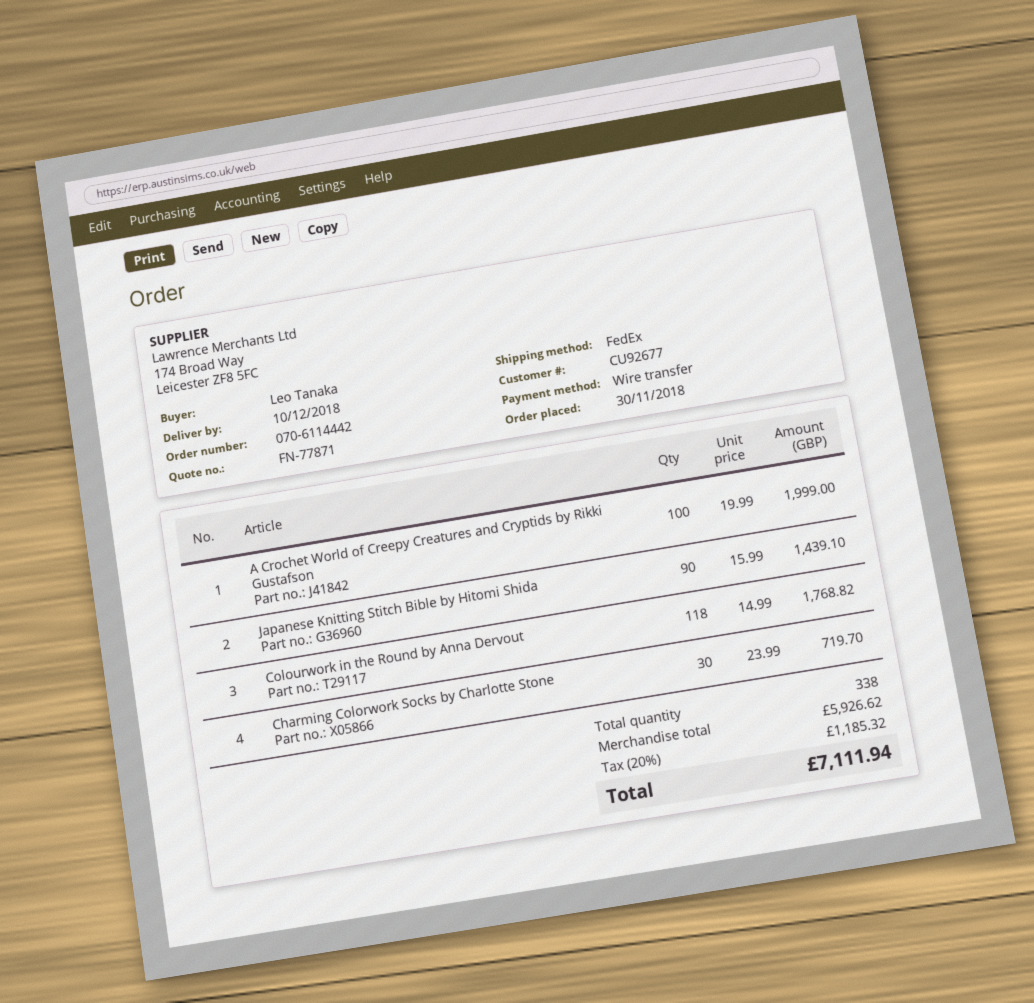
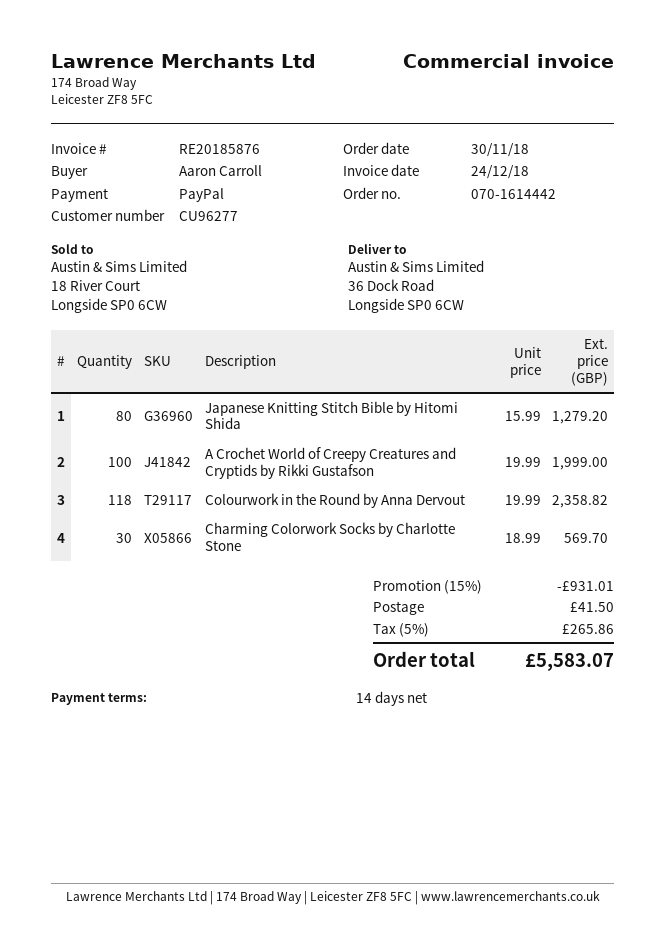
order number: 070-6114442 -> 070-1614442
customer number: CU92677 -> CU96277
ordered by: Leo Tanaka -> Aaron Carroll
payment method: bank transfer -> PayPal
Japanese Knitting Stitch Bible by Hitomi Shida: 90 x 15.99 = 1439.10 -> 80 x 15.99 = 1279.20
Colourwork in the Round by Anna Dervout: 118 x 14.99 = 1768.82 -> 118 x 19.99 = 2358.82
Charming Colorwork Socks by Charlotte Stone: 30 x 23.99 = 719.70 -> 30 x 18.99 = 569.70
discount: none -> 15% = 931.01
shipping: none -> 41.50
tax: 20% = 1185.32 -> 5% = 265.86
total: 7111.94 -> 5583.07

